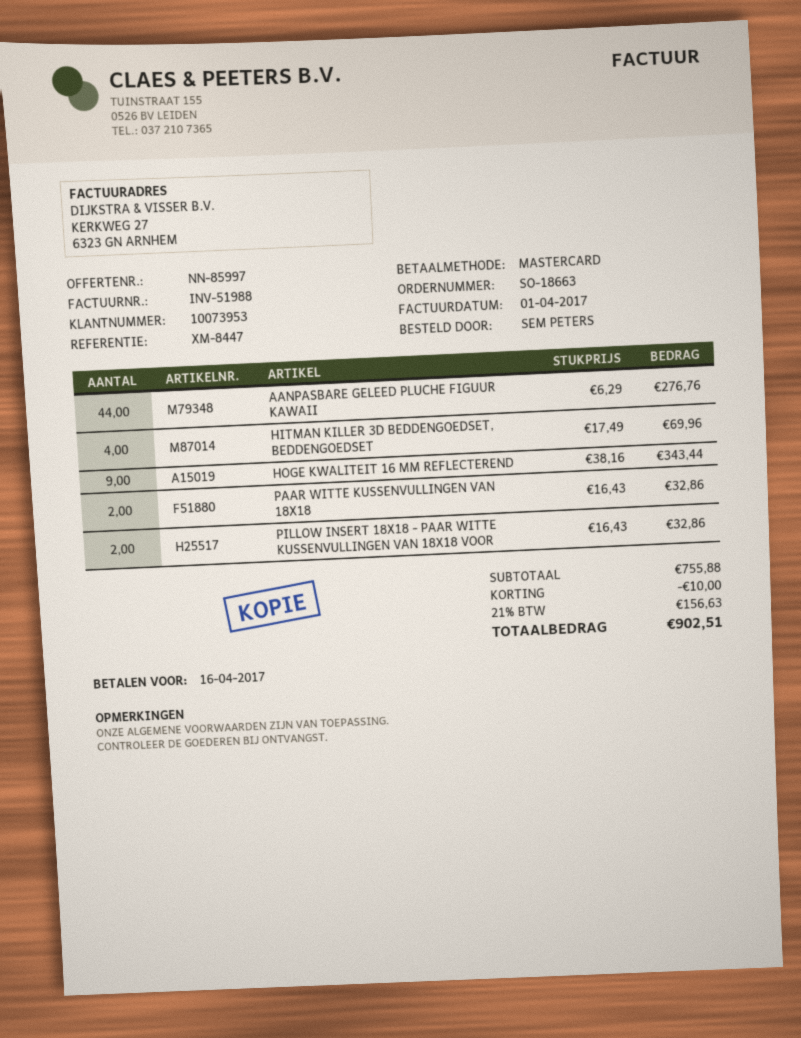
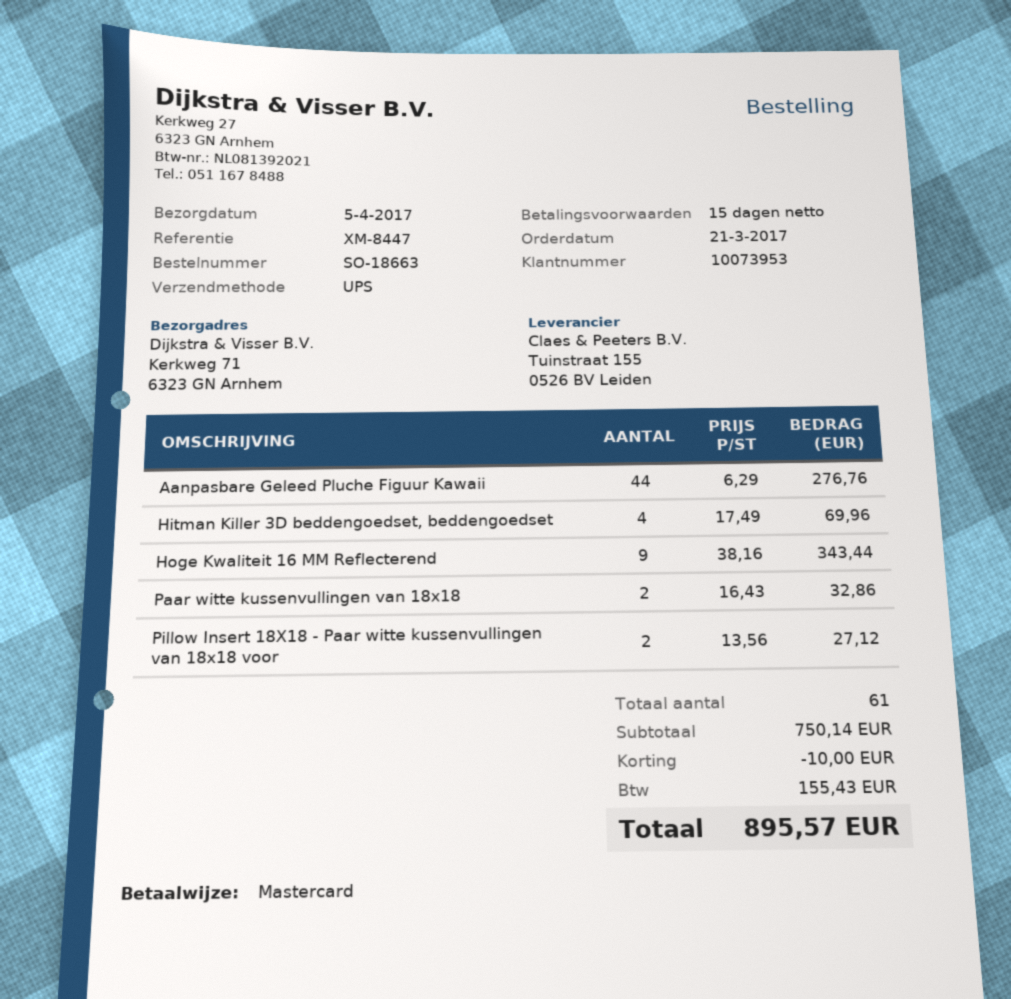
PILLOW INSERT 18X18 - PAAR WITTE KUSSENVULLINGEN VAN 18X18 VOOR: 2 x 16.43 = 32.86 -> 2 x 13.56 = 27.12
subtotal: 755.88 -> 750.14
tax: 156.63 -> 155.43
total: 902.51 -> 895.57

